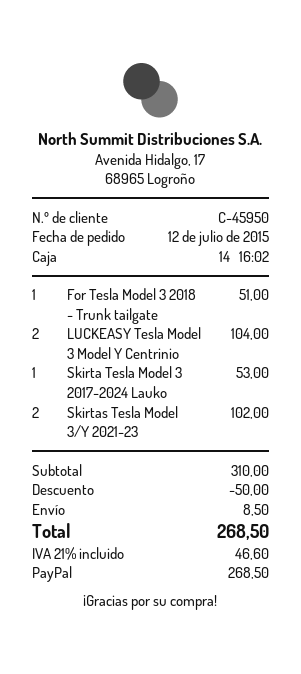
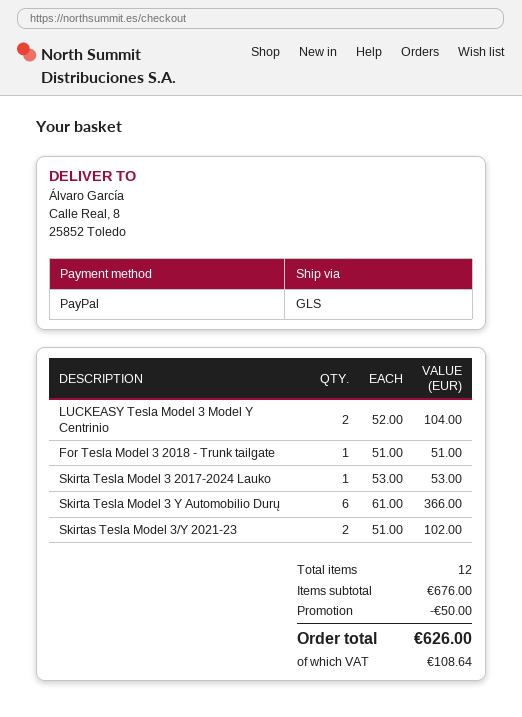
Skirta Tesla Model 3 Y Automobilio Durų: none -> 6 for 366.00
subtotal: 310.00 -> 676.00
shipping: 8.50 -> none
tax: 46.60 -> 108.64
total: 268.50 -> 626.00

